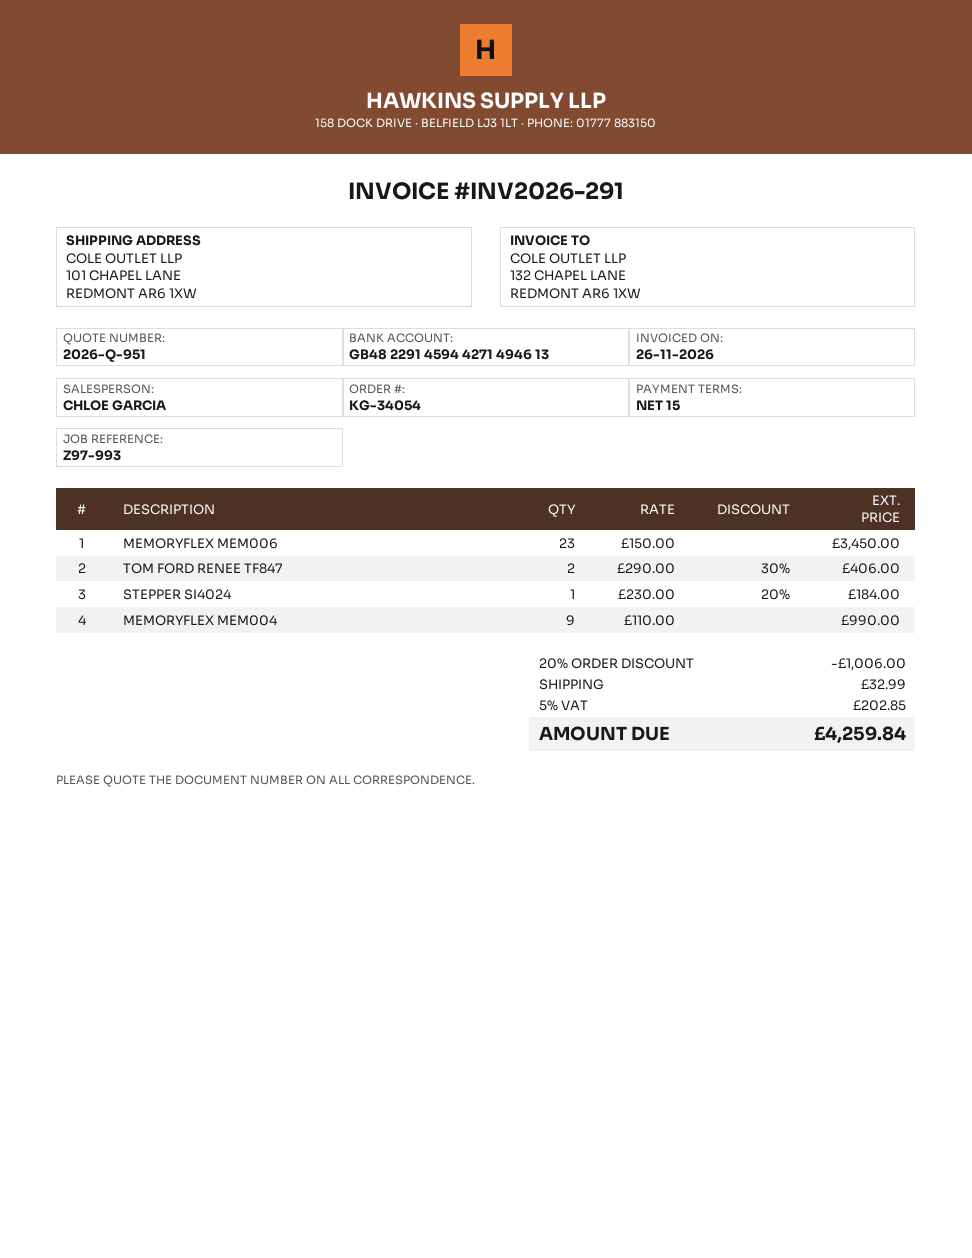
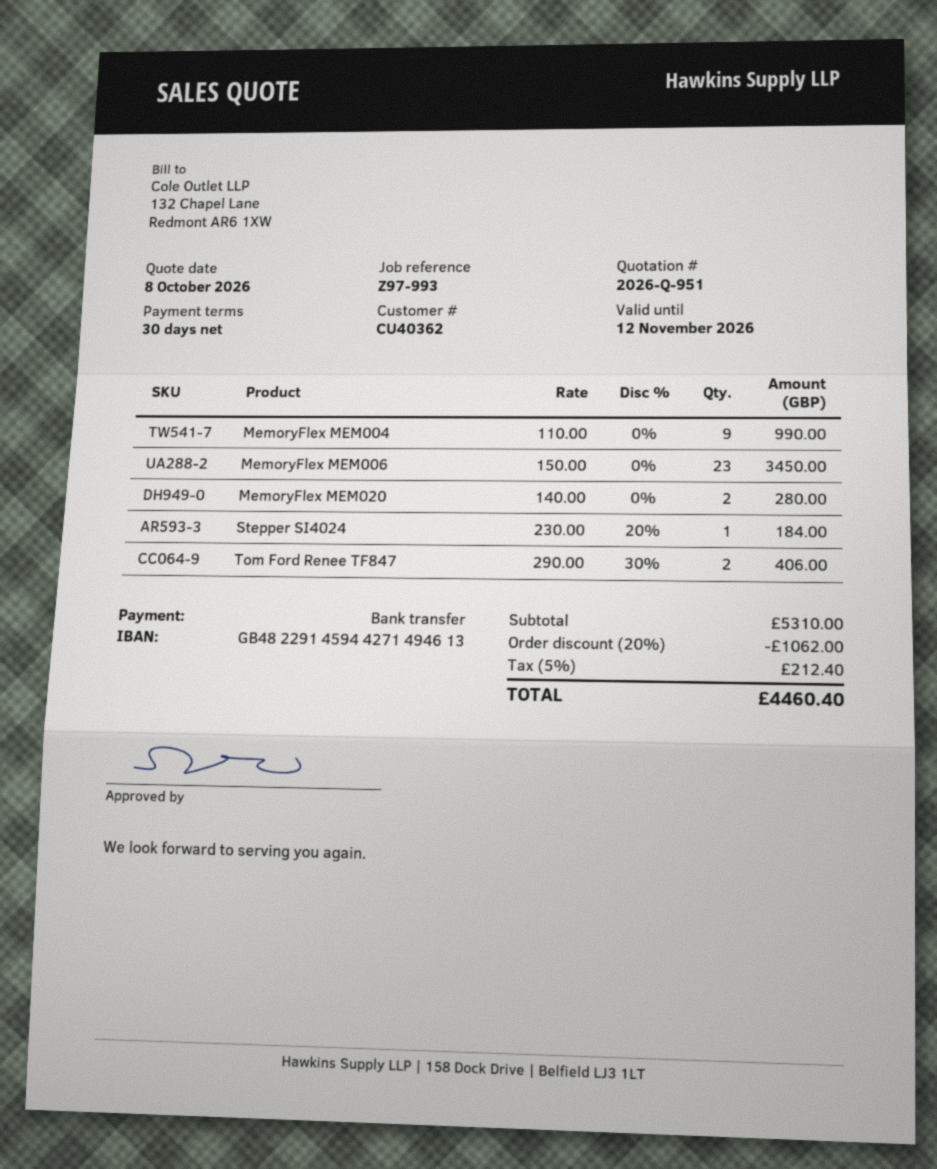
payment terms: 15 days -> 30 days
MemoryFlex MEM020: none -> 2 x 140.00 = 280.00
discount: 20% = 1006.00 -> 20% = 1062.00
shipping: 32.99 -> none
tax: 5% = 202.85 -> 5% = 212.40
total: 4259.84 -> 4460.40

